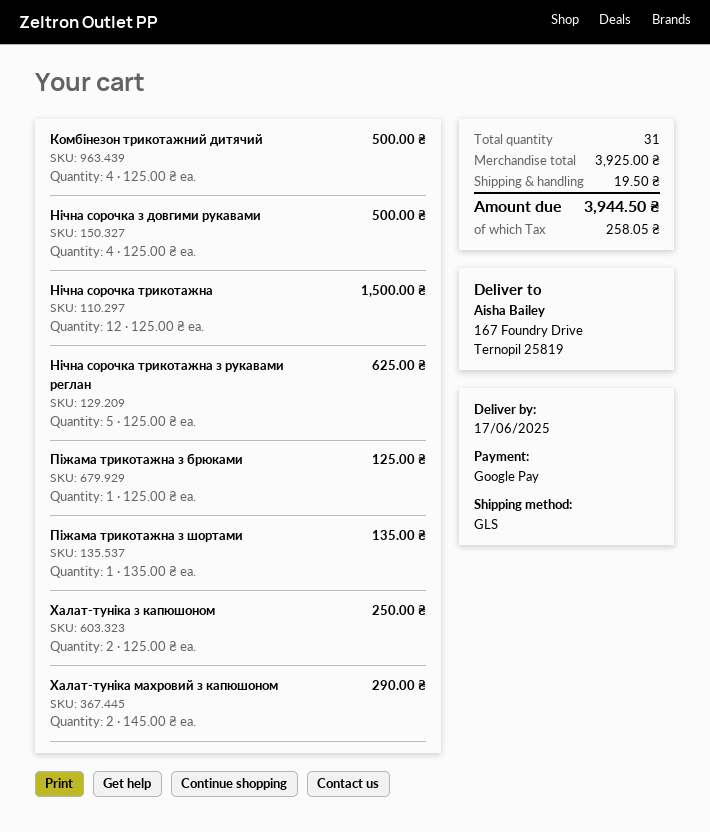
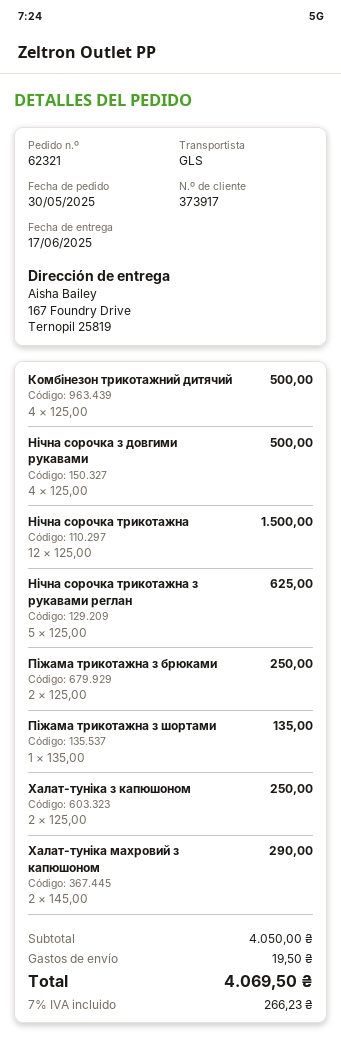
Піжама трикотажна з брюками: 1 x 125.00 = 125.00 -> 2 x 125.00 = 250.00
subtotal: 3925.00 -> 4050.00
tax: 258.05 -> 266.23
total: 3944.50 -> 4069.50

